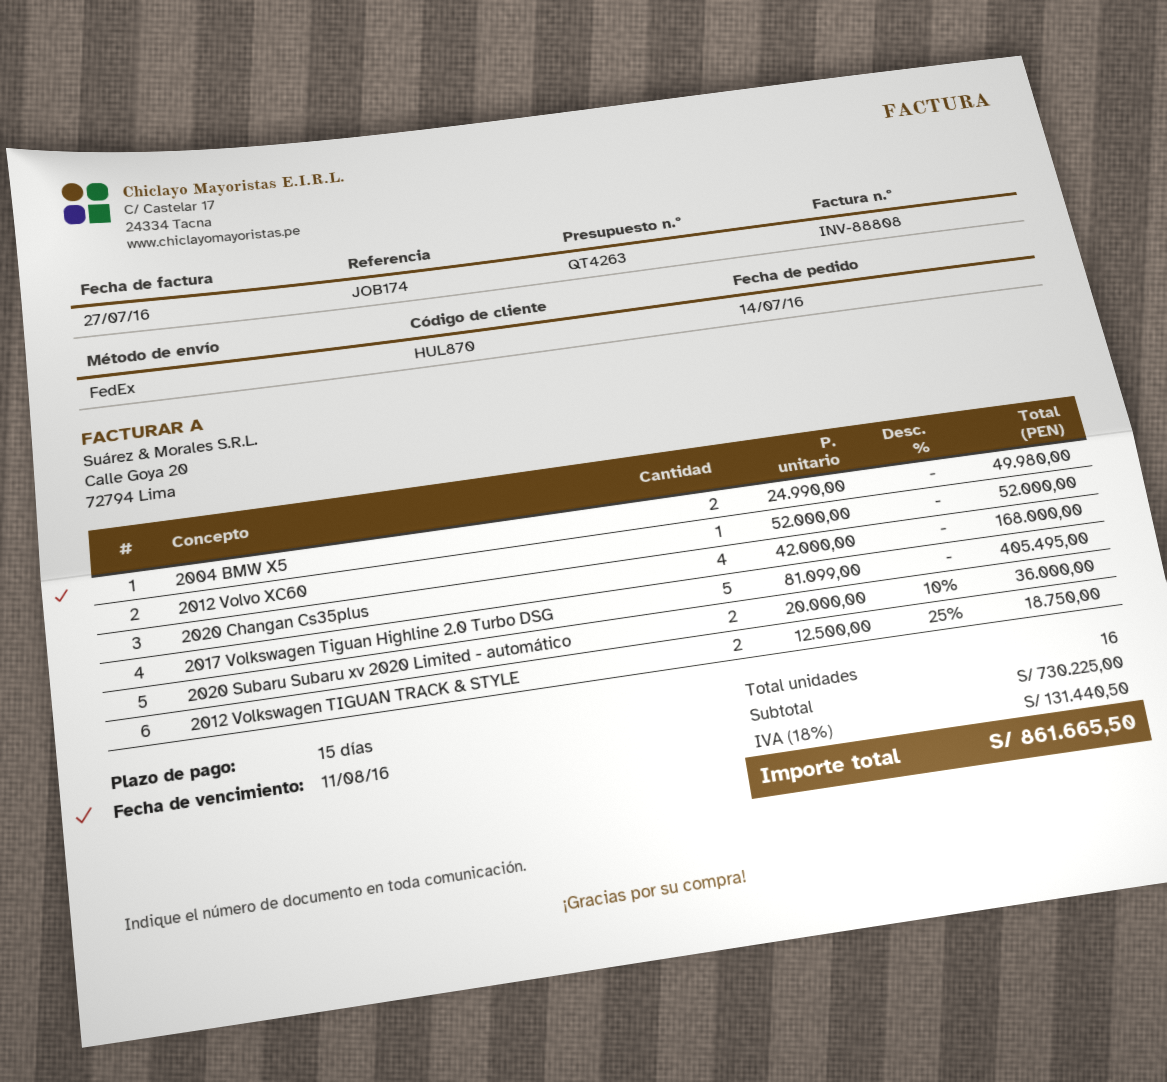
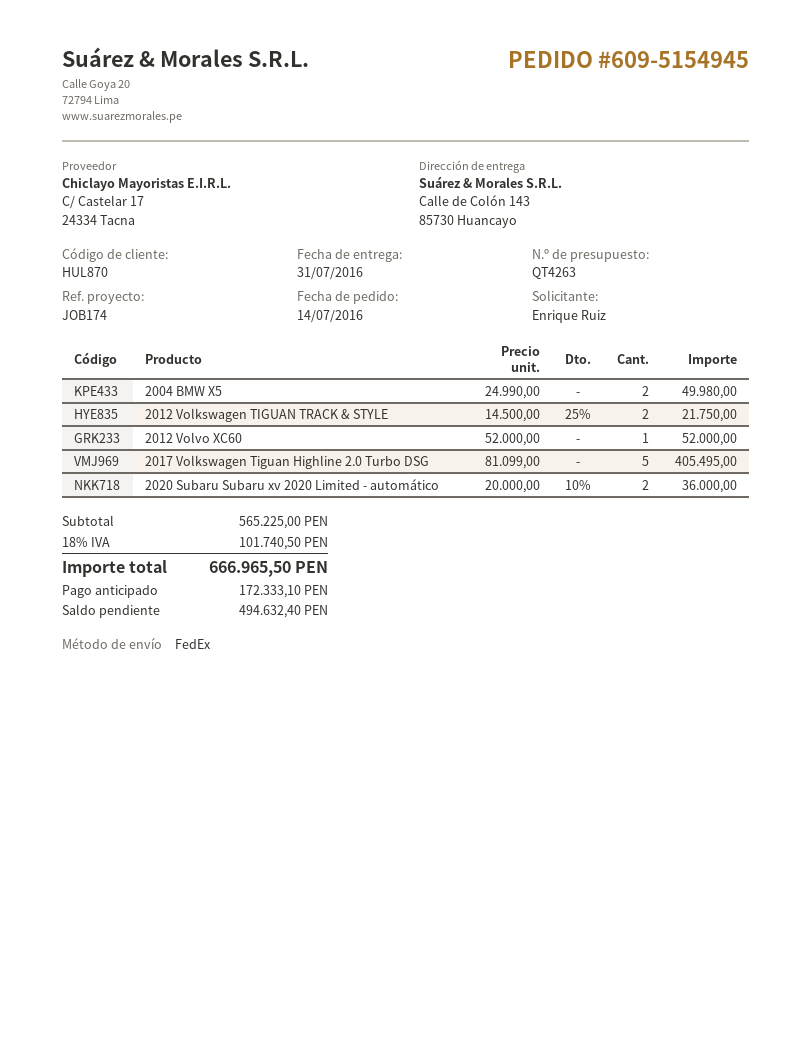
2020 Changan Cs35plus: 4 x 42000.00 = 168000.00 -> none
2012 Volkswagen TIGUAN TRACK & STYLE: 2 x 12500.00 - 25% = 18750.00 -> 2 x 14500.00 - 25% = 21750.00
subtotal: 730225.00 -> 565225.00
tax: 18% = 131440.50 -> 18% = 101740.50
total: 861665.50 -> 666965.50

